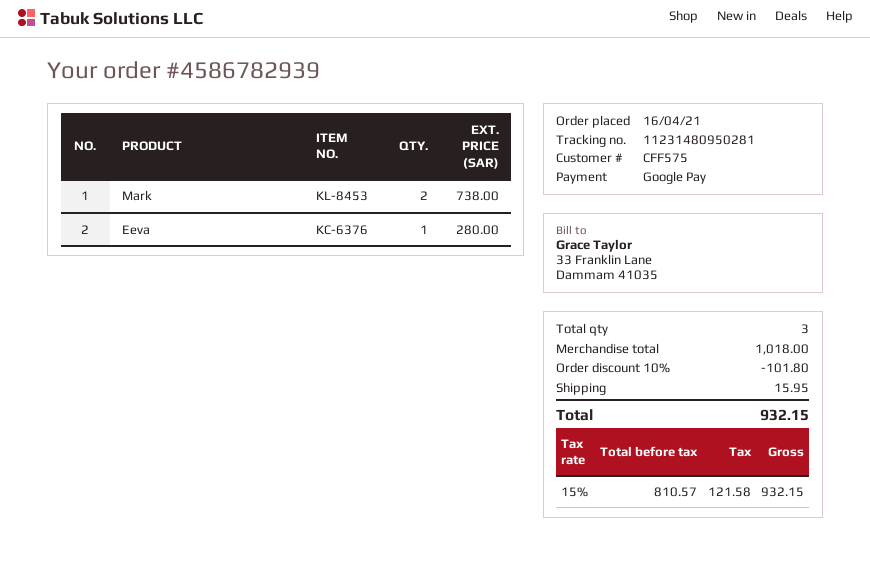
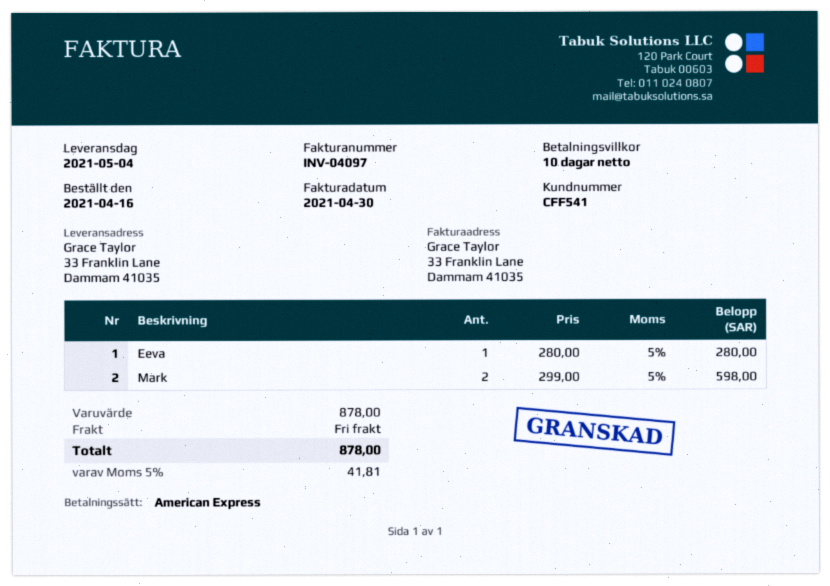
customer number: CFF575 -> CFF541
payment method: Google Pay -> American Express
Mark: 2 for 738.00 -> 2 for 598.00
subtotal: 1018.00 -> 878.00
discount: 10% = 101.80 -> none
shipping: 15.95 -> 0.00
tax: 15% = 121.58 -> 5% = 41.81
total: 932.15 -> 878.00

